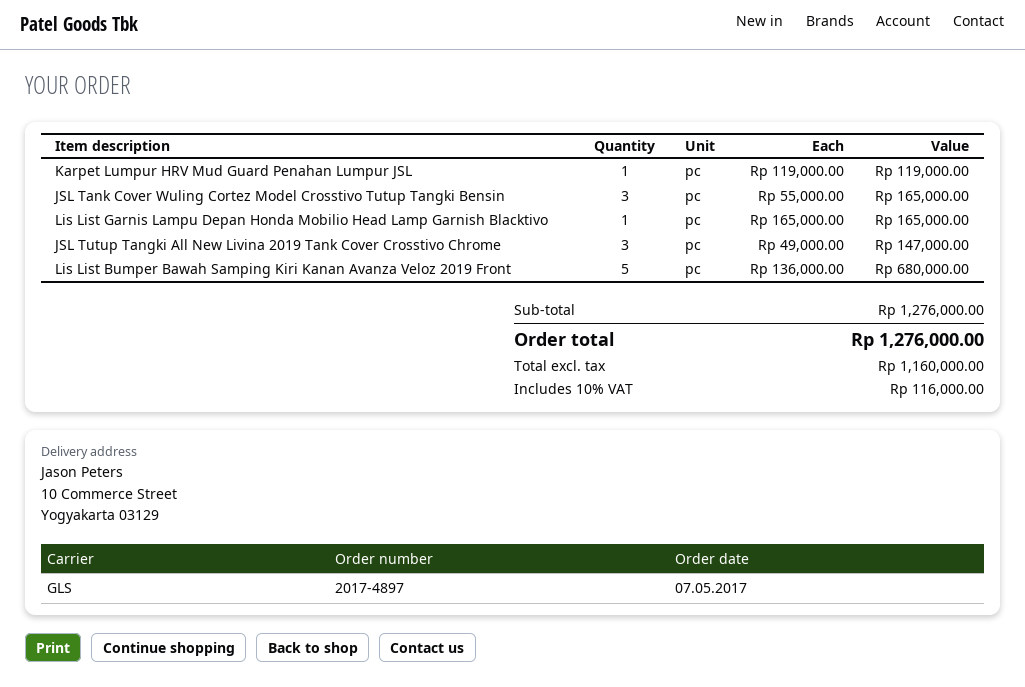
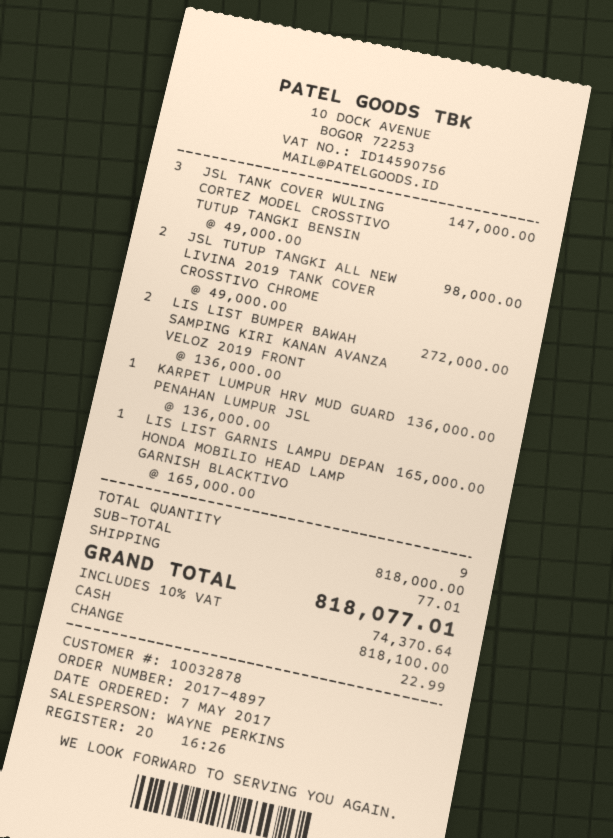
Karpet Lumpur HRV Mud Guard Penahan Lumpur JSL: 1 x 119000.00 = 119000.00 -> 1 x 136000.00 = 136000.00
JSL Tank Cover Wuling Cortez Model Crosstivo Tutup Tangki Bensin: 3 x 55000.00 = 165000.00 -> 3 x 49000.00 = 147000.00
JSL Tutup Tangki All New Livina 2019 Tank Cover Crosstivo Chrome: 3 x 49000.00 = 147000.00 -> 2 x 49000.00 = 98000.00
Lis List Bumper Bawah Samping Kiri Kanan Avanza Veloz 2019 Front: 5 x 136000.00 = 680000.00 -> 2 x 136000.00 = 272000.00
subtotal: 1276000.00 -> 818000.00
shipping: none -> 77.01
tax: 10% = 116000.00 -> 10% = 74370.64
total: 1276000.00 -> 818077.01

